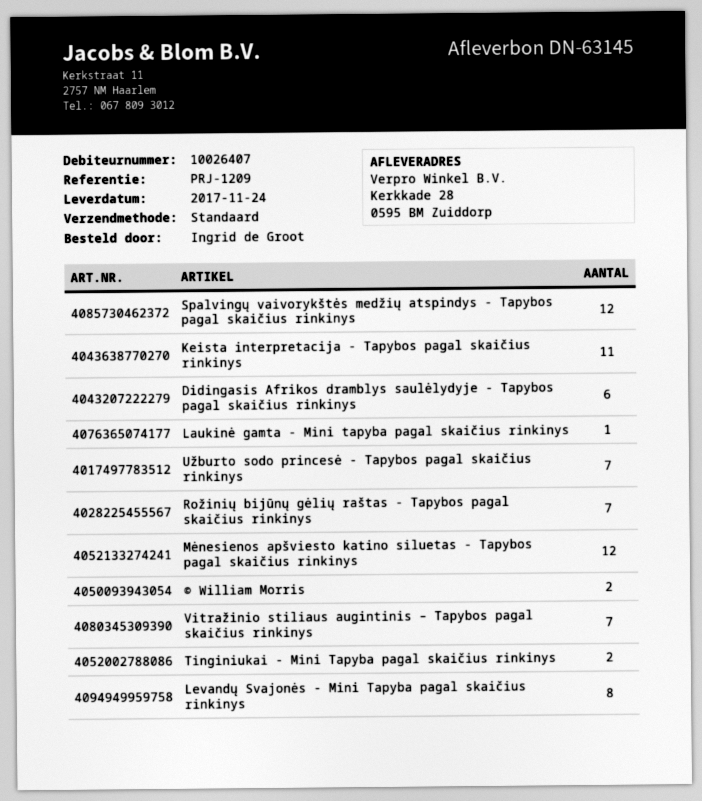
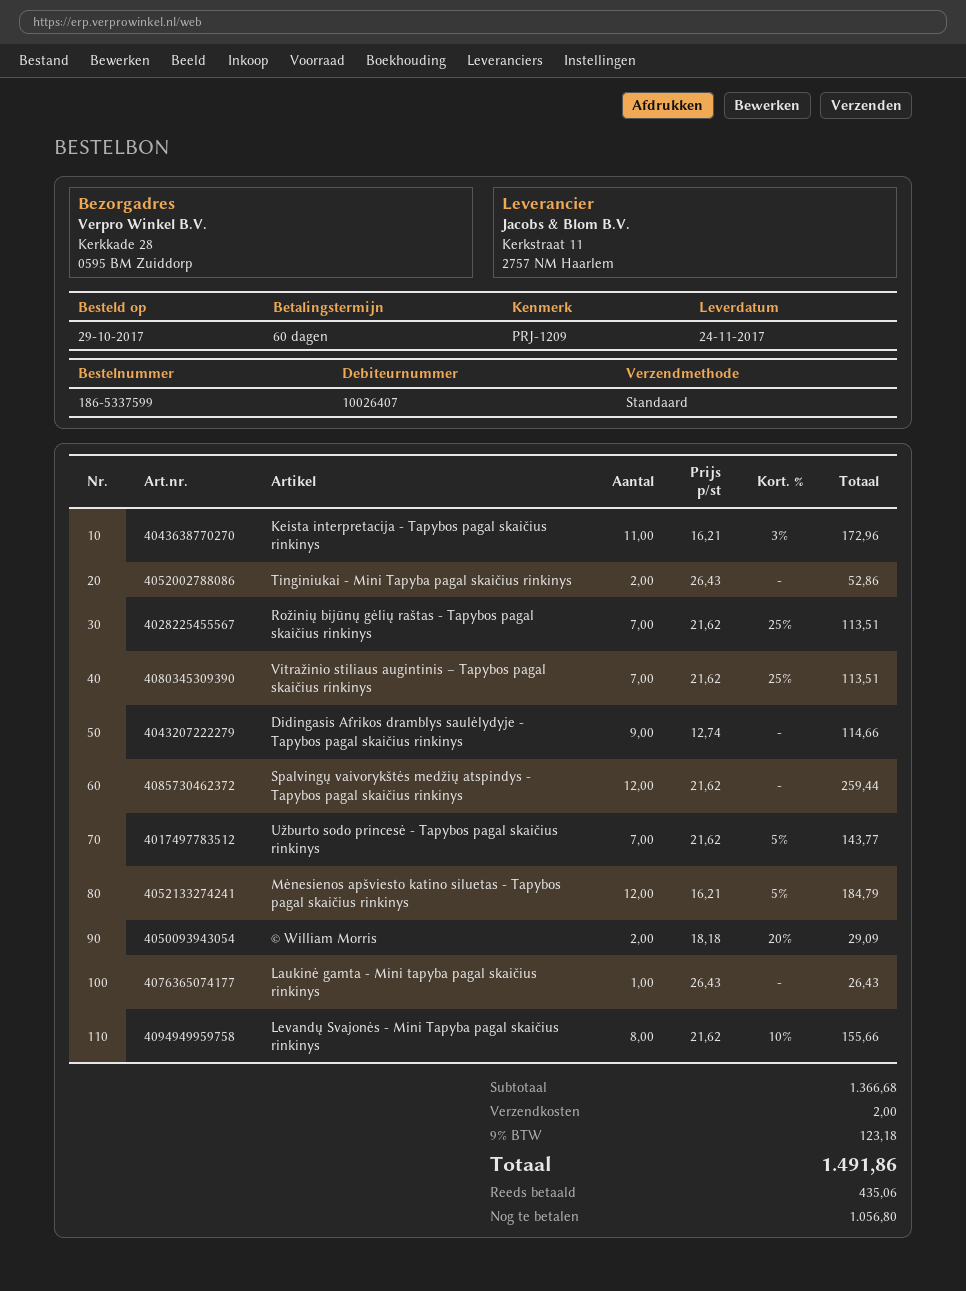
Didingasis Afrikos dramblys saulėlydyje - Tapybos pagal skaičius rinkinys: 6 -> 9

